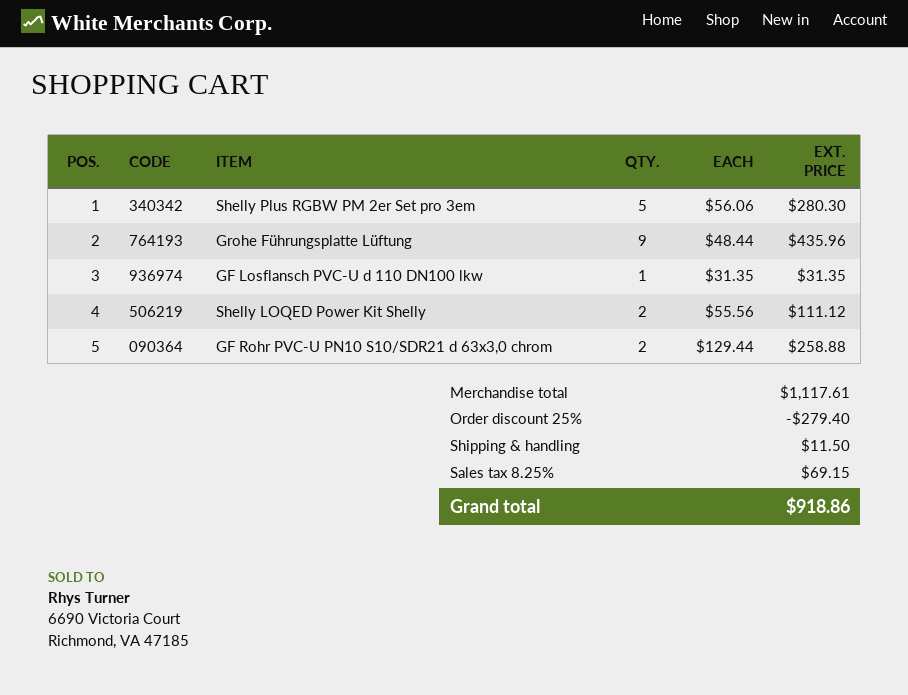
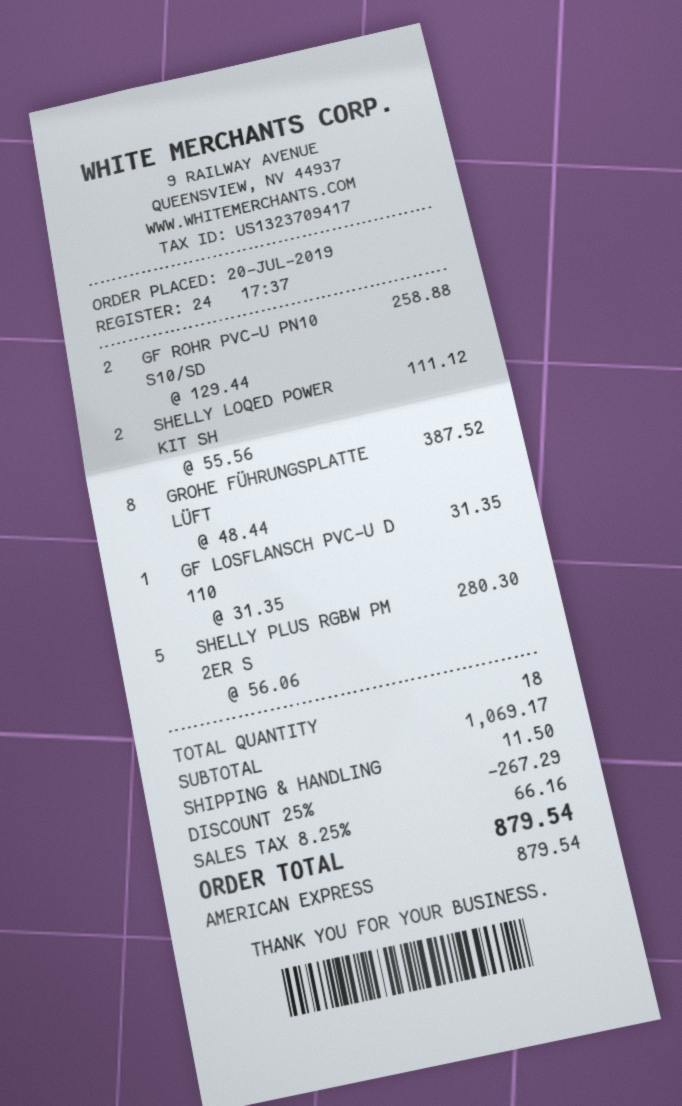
Grohe Führungsplatte Lüftung: 9 x 48.44 = 435.96 -> 8 x 48.44 = 387.52
subtotal: 1117.61 -> 1069.17
discount: 25% = 279.40 -> 25% = 267.29
tax: 8.25% = 69.15 -> 8.25% = 66.16
total: 918.86 -> 879.54

